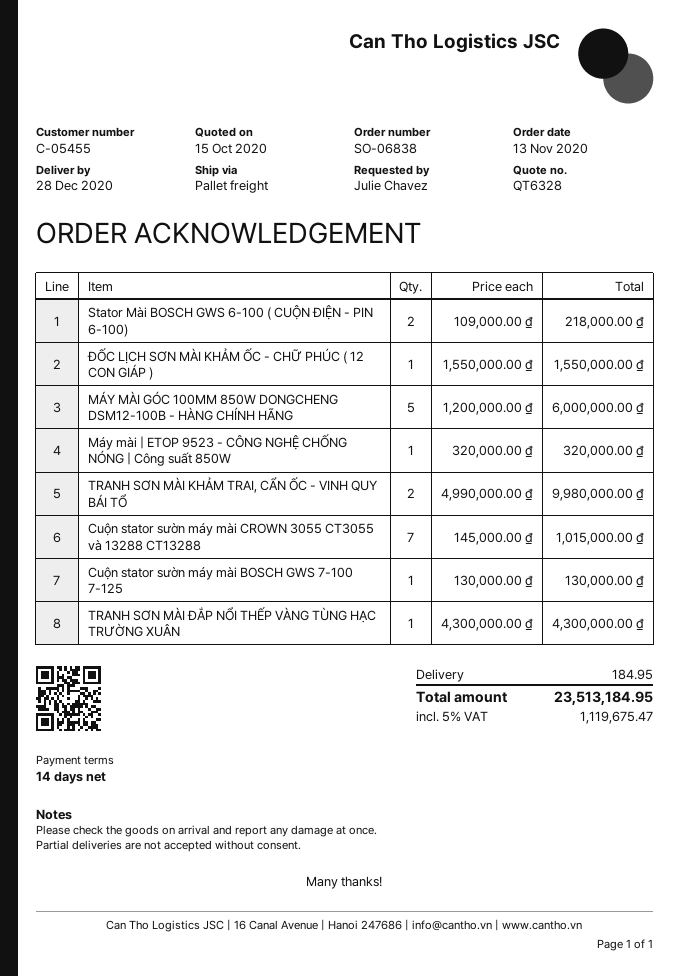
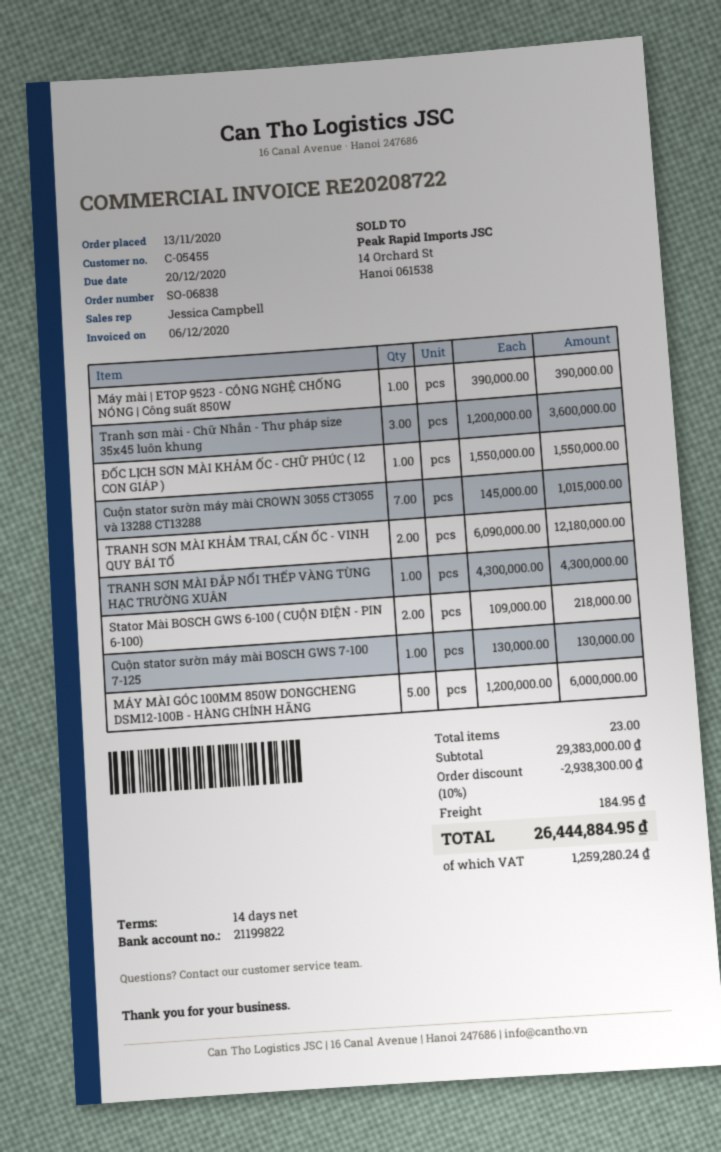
Máy mài | ETOP 9523 - CÔNG NGHỆ CHỐNG NÓNG | Công suất 850W: 1 x 320000.00 = 320000.00 -> 1 x 390000.00 = 390000.00
TRANH SƠN MÀI KHẢM TRAI, CẨN ỐC - VINH QUY BÁI TỔ: 2 x 4990000.00 = 9980000.00 -> 2 x 6090000.00 = 12180000.00
Tranh sơn mài - Chữ Nhẫn - Thư pháp size 35x45 luôn khung: none -> 3 x 1200000.00 = 3600000.00
discount: none -> 10% = 2938300.00
tax: 1119675.47 -> 1259280.24
total: 23513184.95 -> 26444884.95

